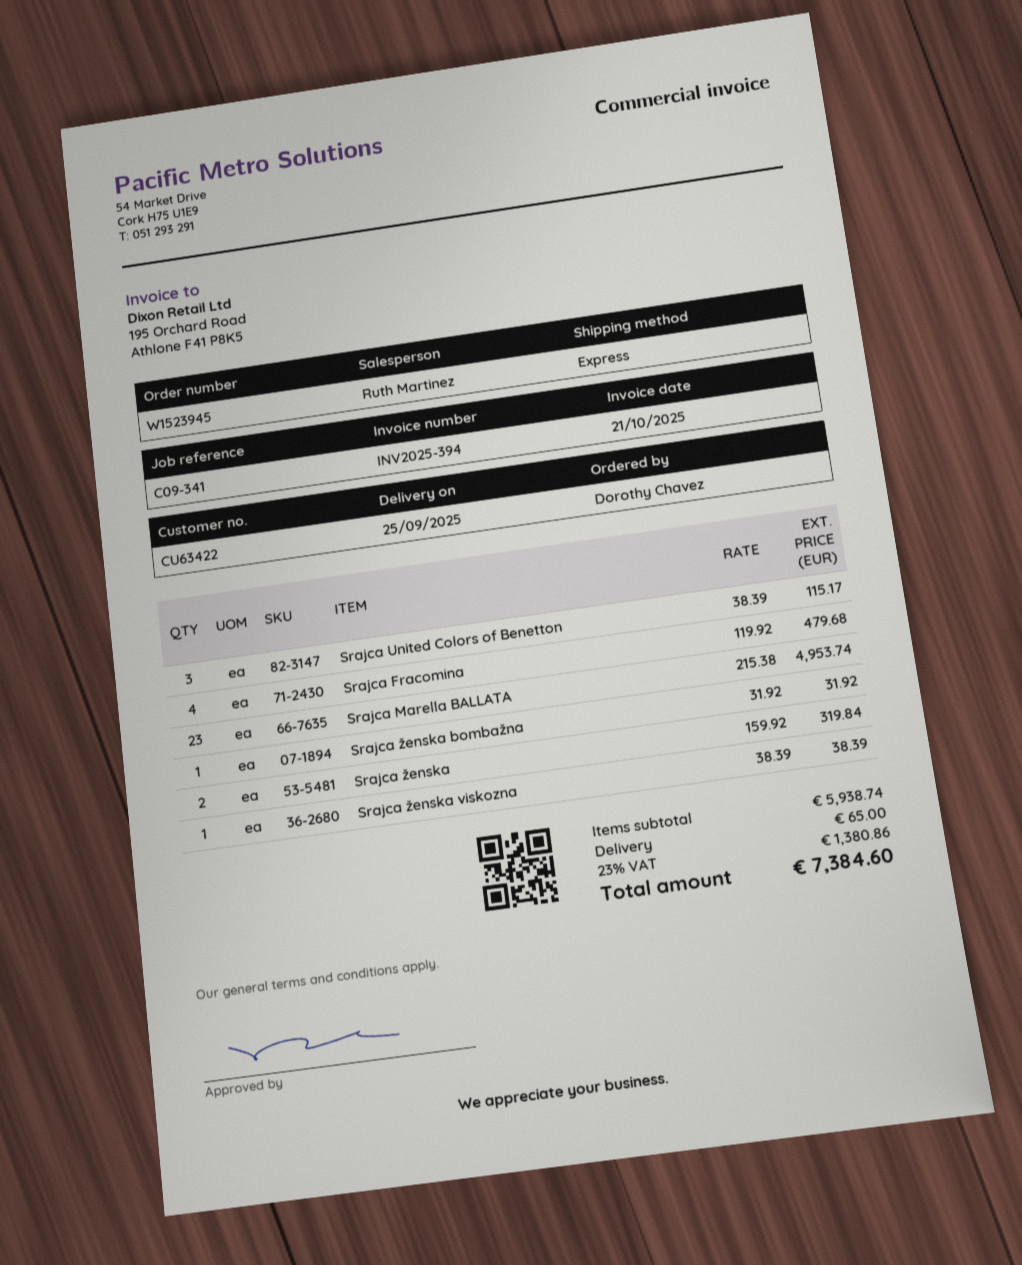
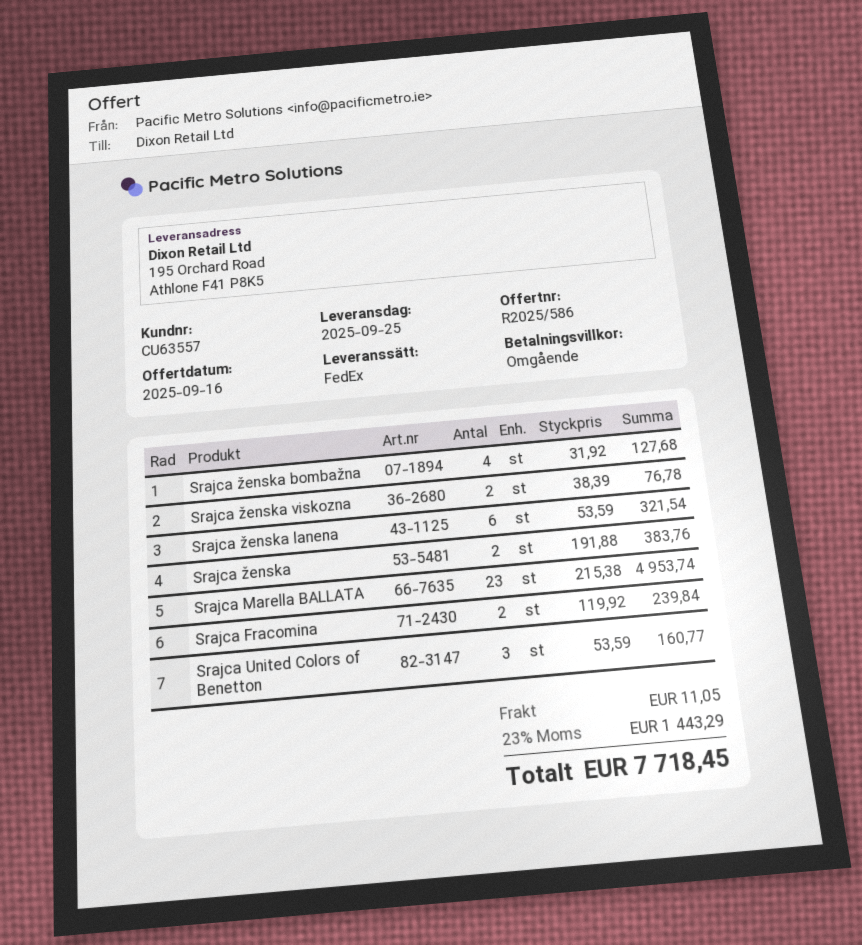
customer number: CU63422 -> CU63557
shipping method: express -> FedEx
Srajca United Colors of Benetton: 3 x 38.39 = 115.17 -> 3 x 53.59 = 160.77
Srajca Fracomina: 4 x 119.92 = 479.68 -> 2 x 119.92 = 239.84
Srajca ženska bombažna: 1 x 31.92 = 31.92 -> 4 x 31.92 = 127.68
Srajca ženska: 2 x 159.92 = 319.84 -> 2 x 191.88 = 383.76
Srajca ženska viskozna: 1 x 38.39 = 38.39 -> 2 x 38.39 = 76.78
Srajca ženska lanena: none -> 6 x 53.59 = 321.54
shipping: 65.00 -> 11.05
tax: 23% = 1380.86 -> 23% = 1443.29
total: 7384.60 -> 7718.45

